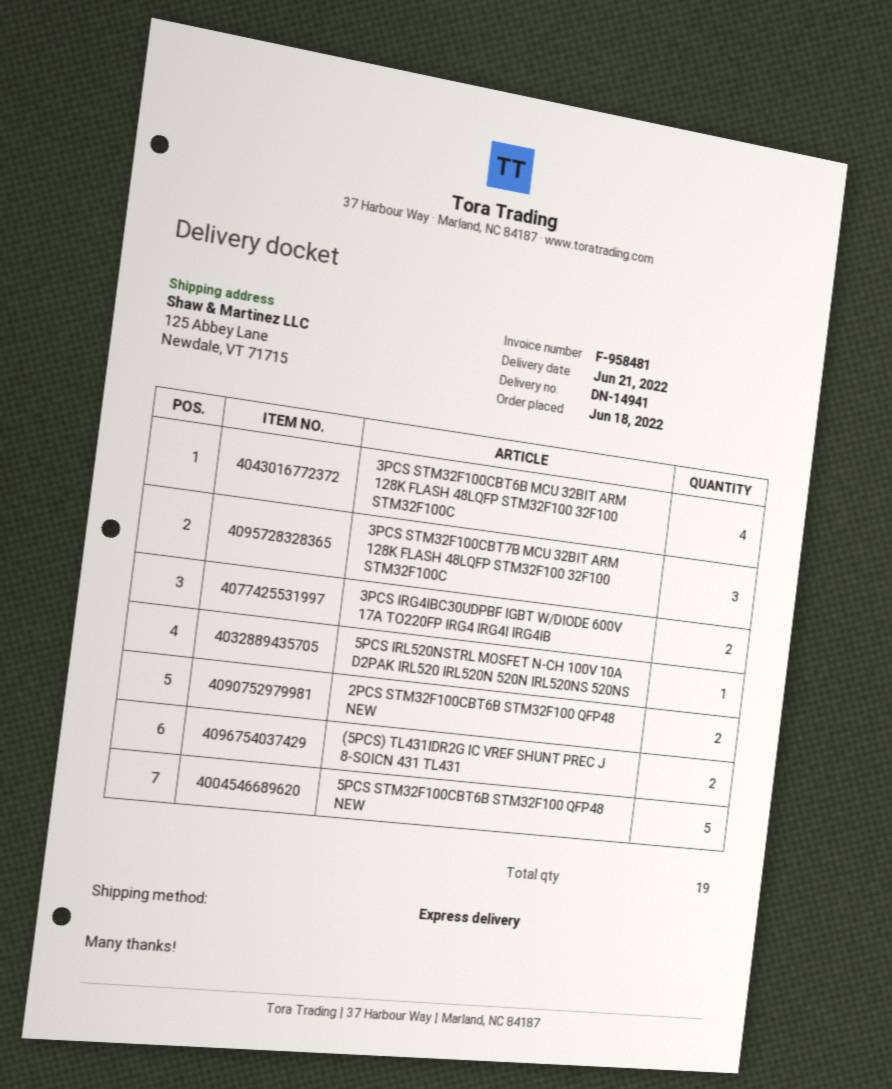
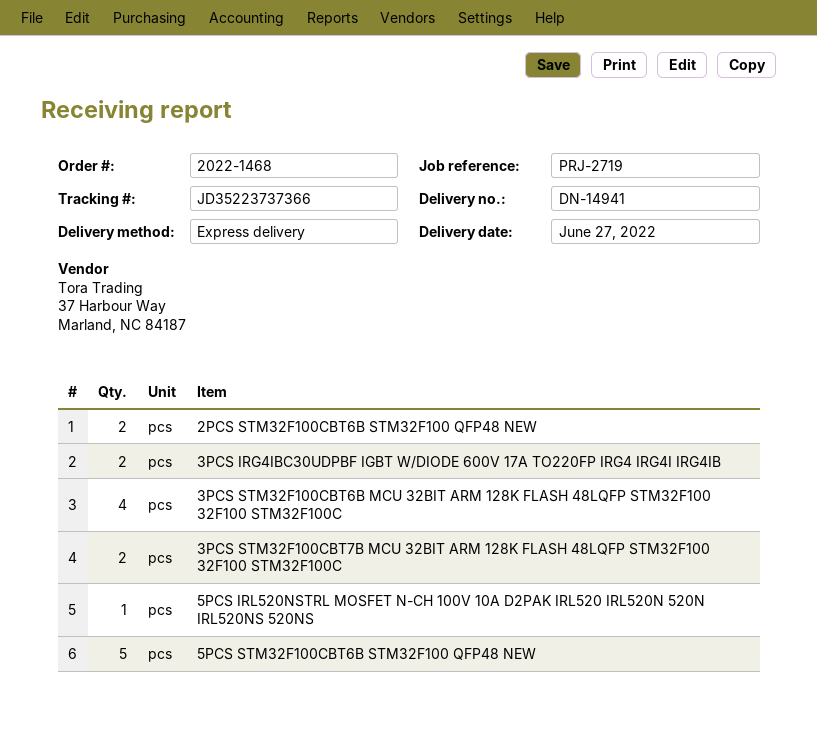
delivery date: 2022-06-21 -> 2022-06-27
3PCS STM32F100CBT7B MCU 32BIT ARM 128K FLASH 48LQFP STM32F100 32F100 STM32F100C: 3 -> 2
(5PCS) TL431IDR2G IC VREF SHUNT PREC J 8-SOICN 431 TL431: 2 -> none

